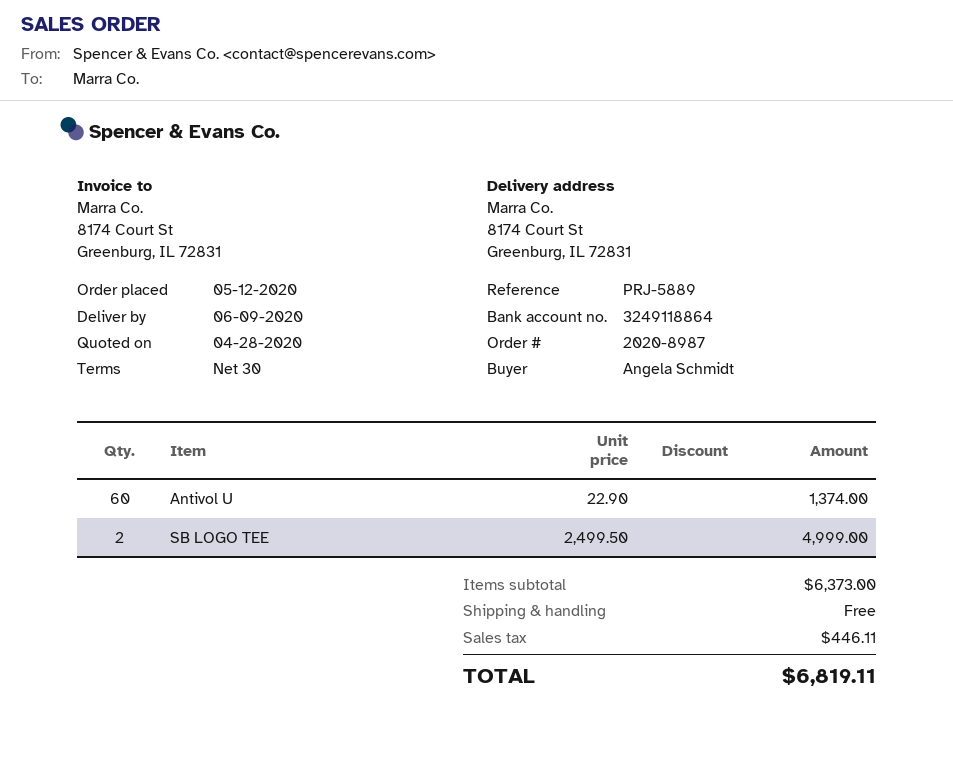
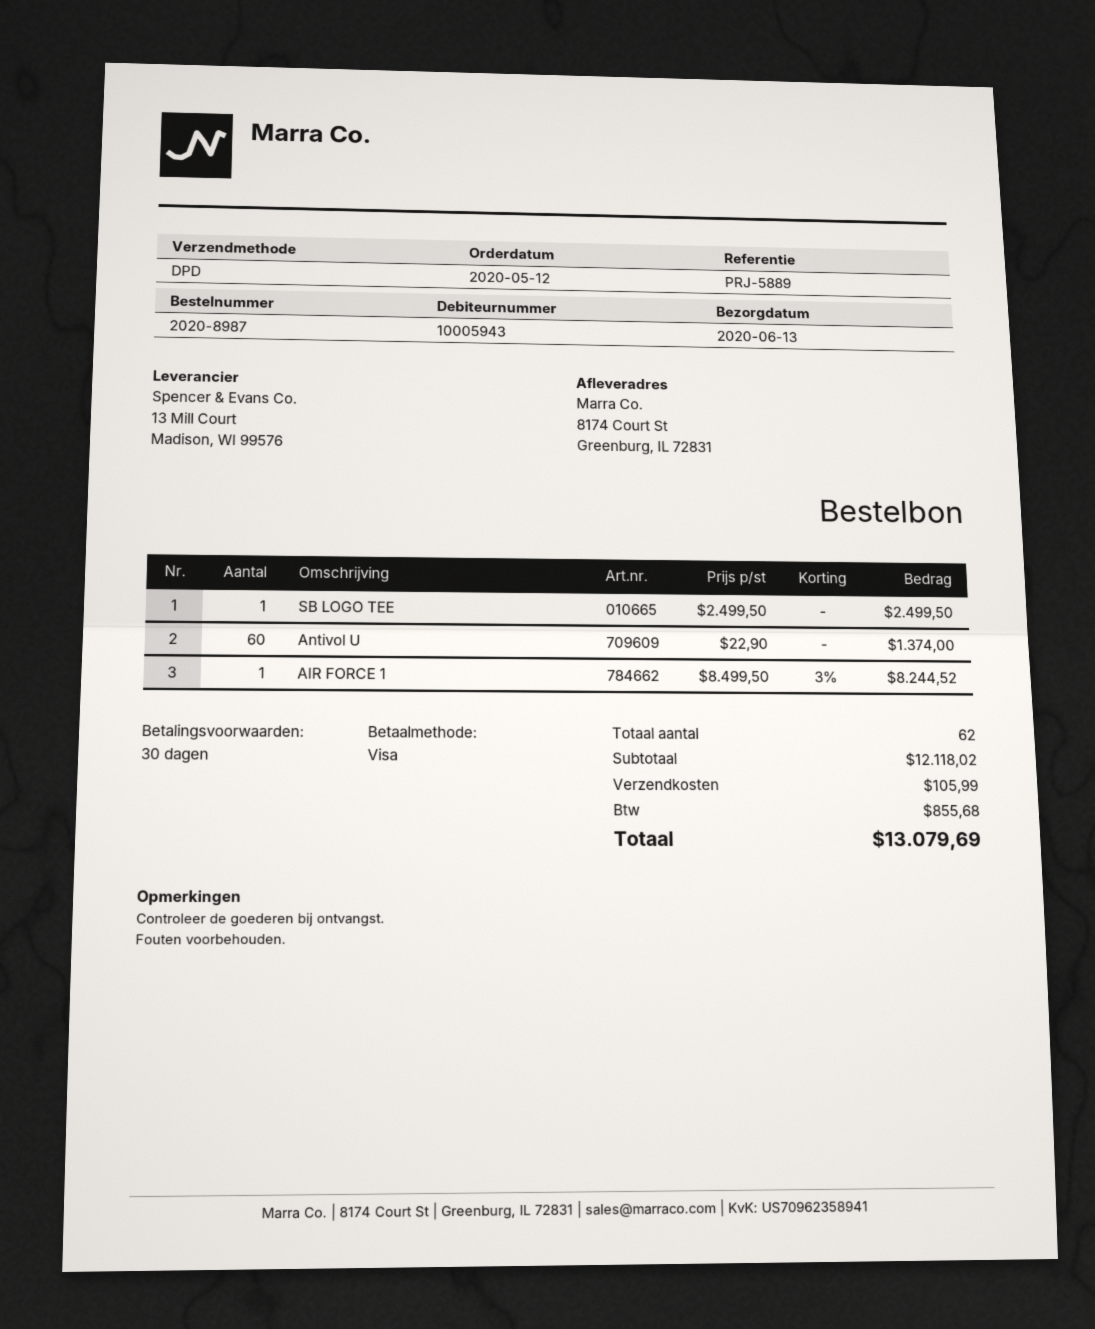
delivery date: 2020-06-09 -> 2020-06-13
SB LOGO TEE: 2 x 2499.50 = 4999.00 -> 1 x 2499.50 = 2499.50
AIR FORCE 1: none -> 1 x 8499.50 - 3% = 8244.52
subtotal: 6373.00 -> 12118.02
shipping: 0.00 -> 105.99
tax: 446.11 -> 855.68
total: 6819.11 -> 13079.69

